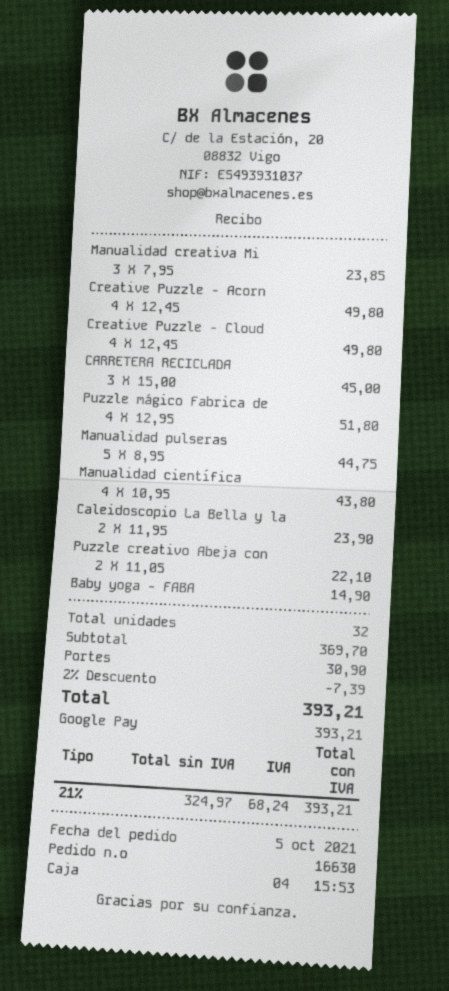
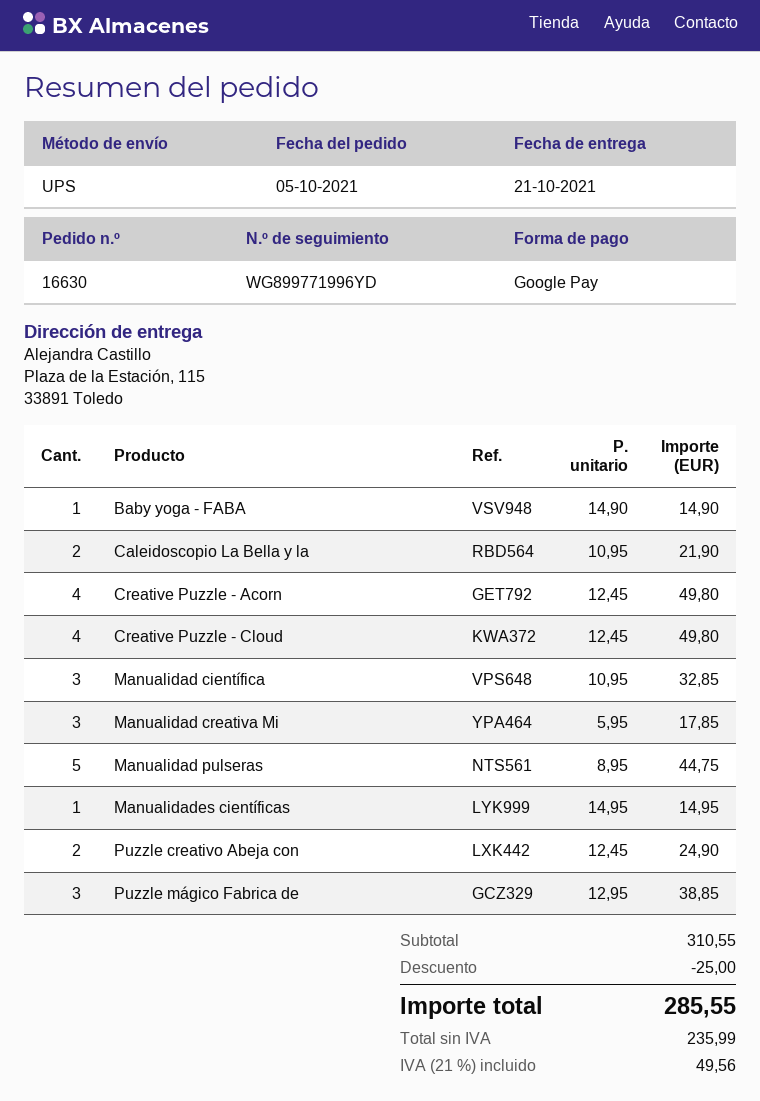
Manualidad creativa Mi: 3 x 7.95 = 23.85 -> 3 x 5.95 = 17.85
CARRETERA RECICLADA: 3 x 15.00 = 45.00 -> none
Puzzle mágico Fabrica de: 4 x 12.95 = 51.80 -> 3 x 12.95 = 38.85
Manualidad científica: 4 x 10.95 = 43.80 -> 3 x 10.95 = 32.85
Caleidoscopio La Bella y la: 2 x 11.95 = 23.90 -> 2 x 10.95 = 21.90
Puzzle creativo Abeja con: 2 x 11.05 = 22.10 -> 2 x 12.45 = 24.90
Manualidades científicas: none -> 1 x 14.95 = 14.95
subtotal: 369.70 -> 310.55
discount: 7.39 -> 25.00
shipping: 30.90 -> none
net: 324.97 -> 235.99
tax: 21% = 68.24 -> 21% = 49.56
total: 393.21 -> 285.55

